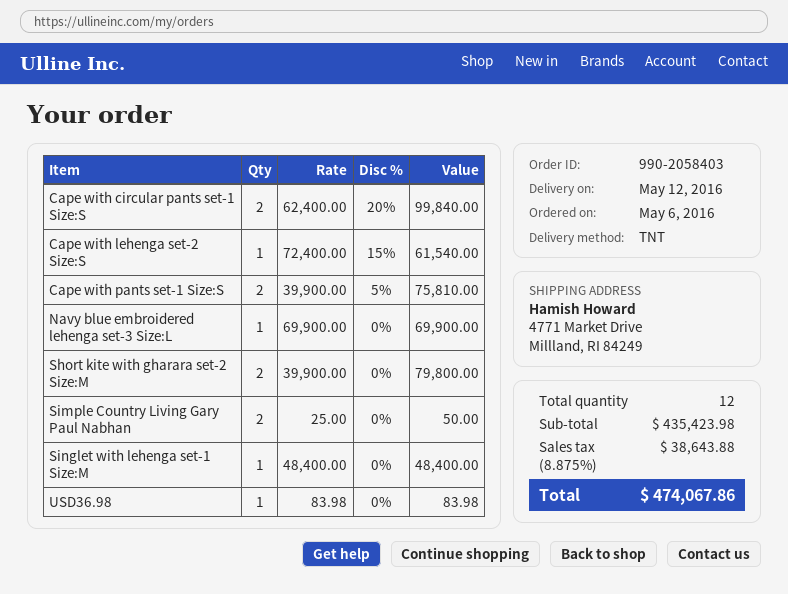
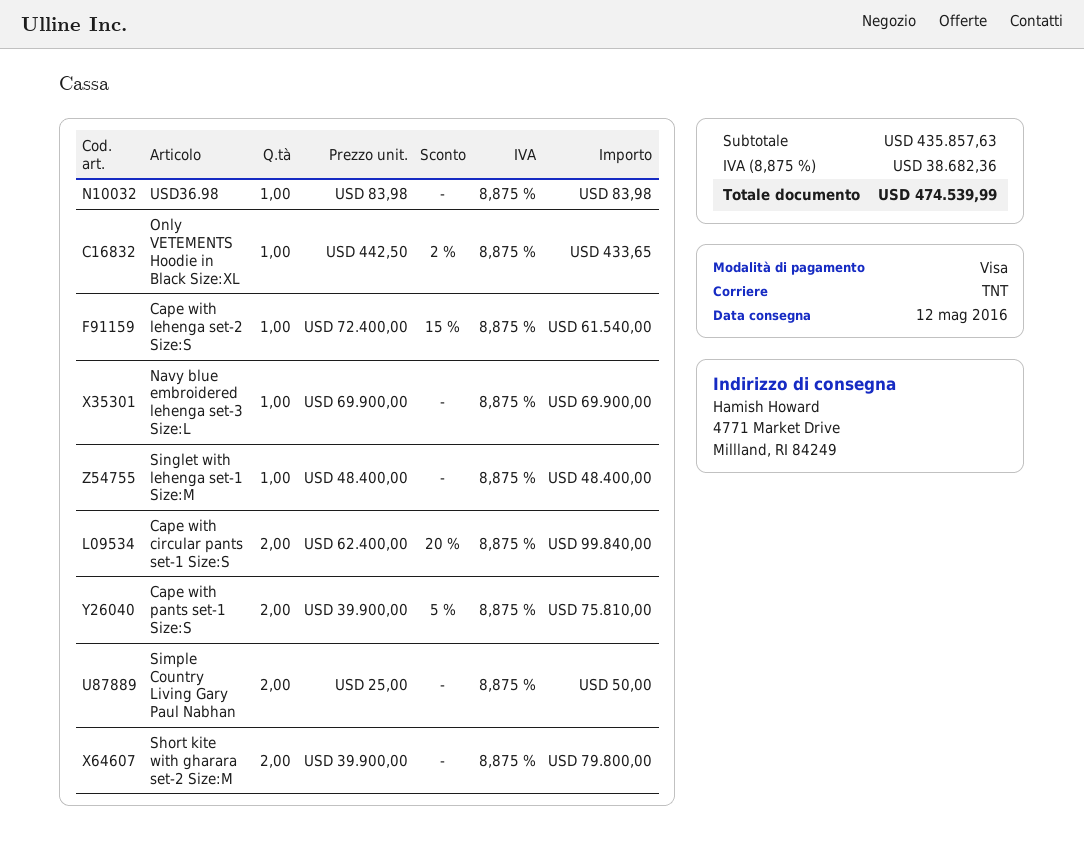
Only VETEMENTS Hoodie in Black Size:XL: none -> 1 x 442.50 - 2% = 433.65
subtotal: 435423.98 -> 435857.63
tax: 8.875% = 38643.88 -> 8.875% = 38682.36
total: 474067.86 -> 474539.99

